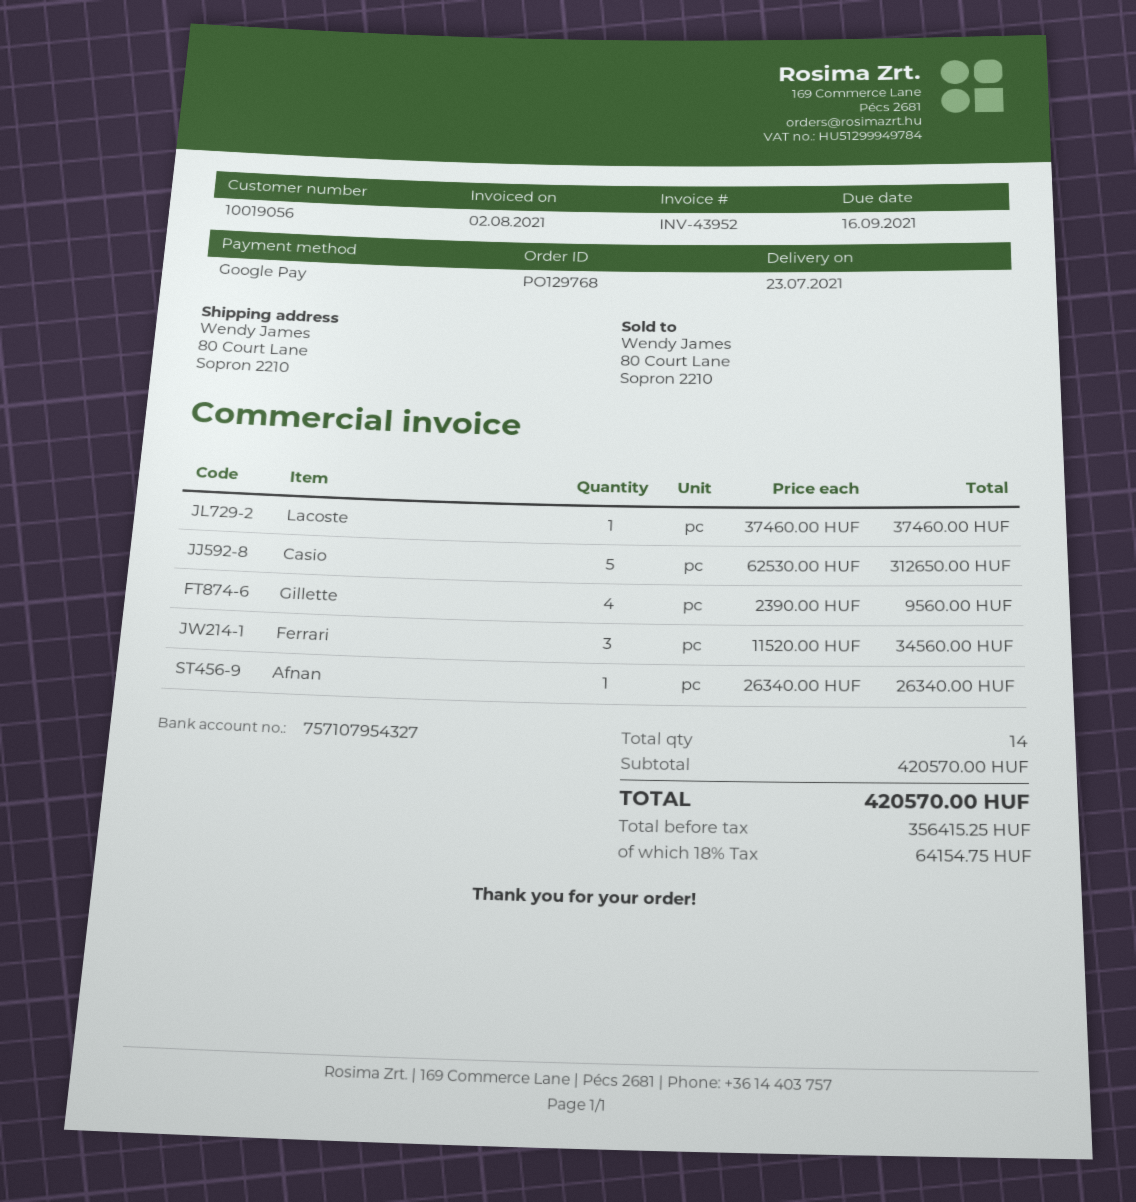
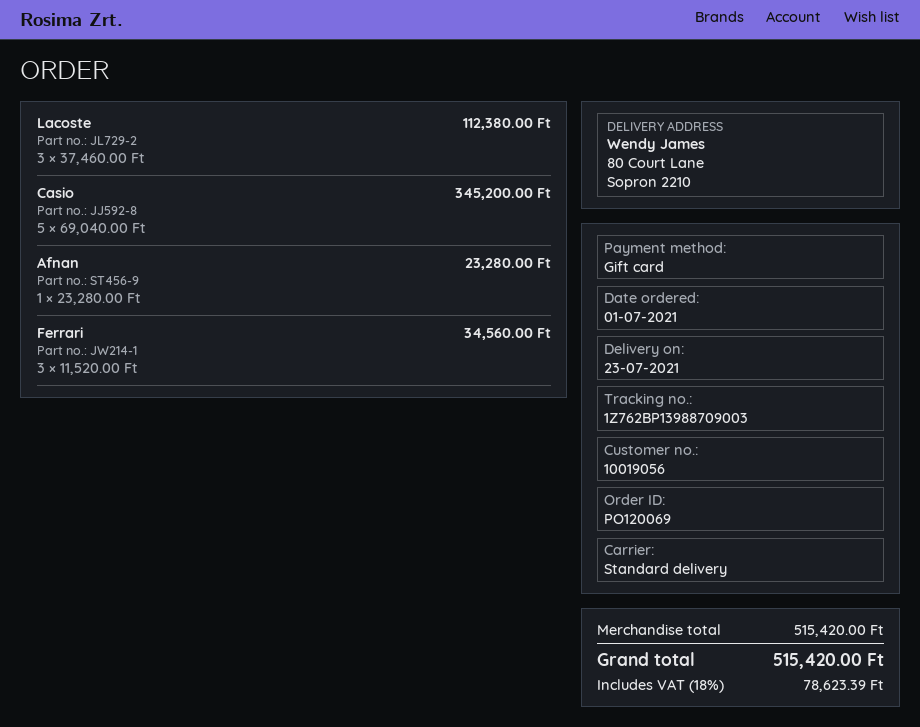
order number: PO129768 -> PO120069
payment method: Google Pay -> gift card
Lacoste: 1 x 37460.00 = 37460.00 -> 3 x 37460.00 = 112380.00
Casio: 5 x 62530.00 = 312650.00 -> 5 x 69040.00 = 345200.00
Gillette: 4 x 2390.00 = 9560.00 -> none
Afnan: 1 x 26340.00 = 26340.00 -> 1 x 23280.00 = 23280.00
subtotal: 420570.00 -> 515420.00
tax: 18% = 64154.75 -> 18% = 78623.39
total: 420570.00 -> 515420.00

